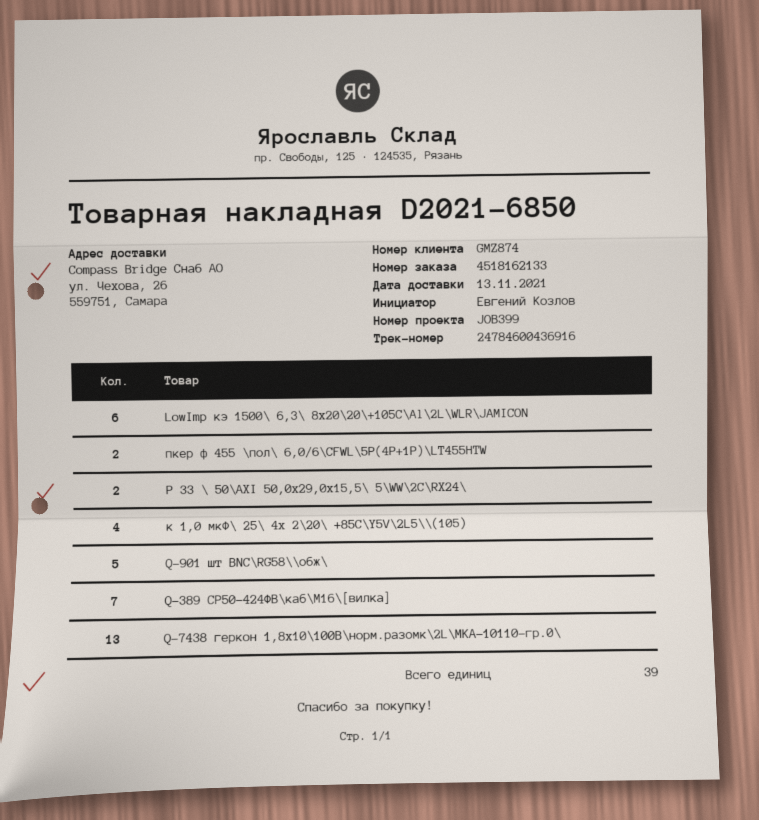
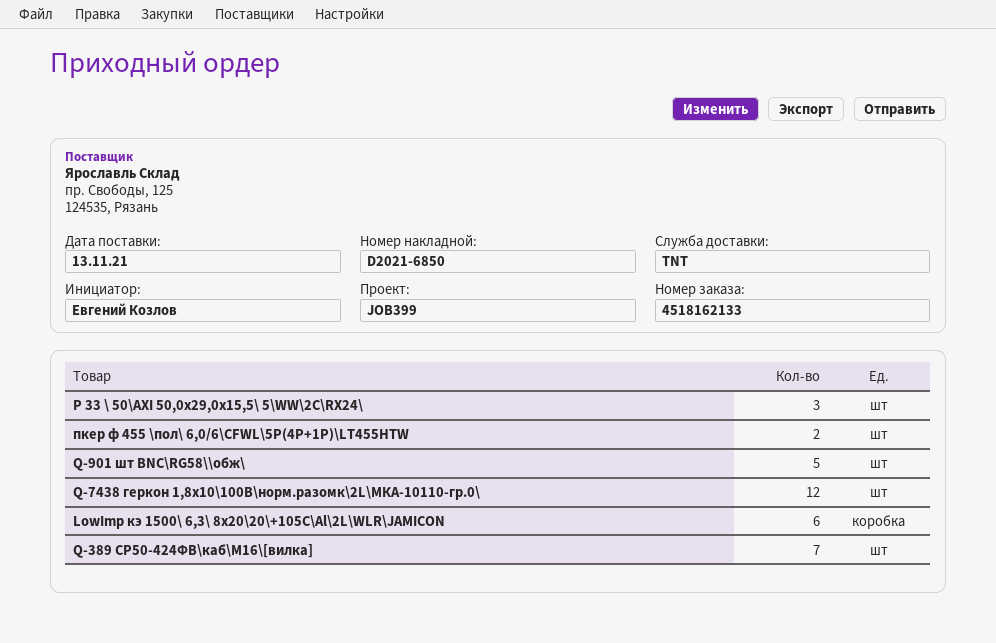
Р 33 \ 50\AXI 50,0x29,0x15,5\ 5\WW\2C\RX24\: 2 -> 3
к 1,0 мкФ\ 25\ 4x 2\20\ +85C\Y5V\2L5\\(105): 4 -> none
Q-7438 геркон 1,8x10\100В\норм.разомк\2L\МКА-10110-гр.0\: 13 -> 12

